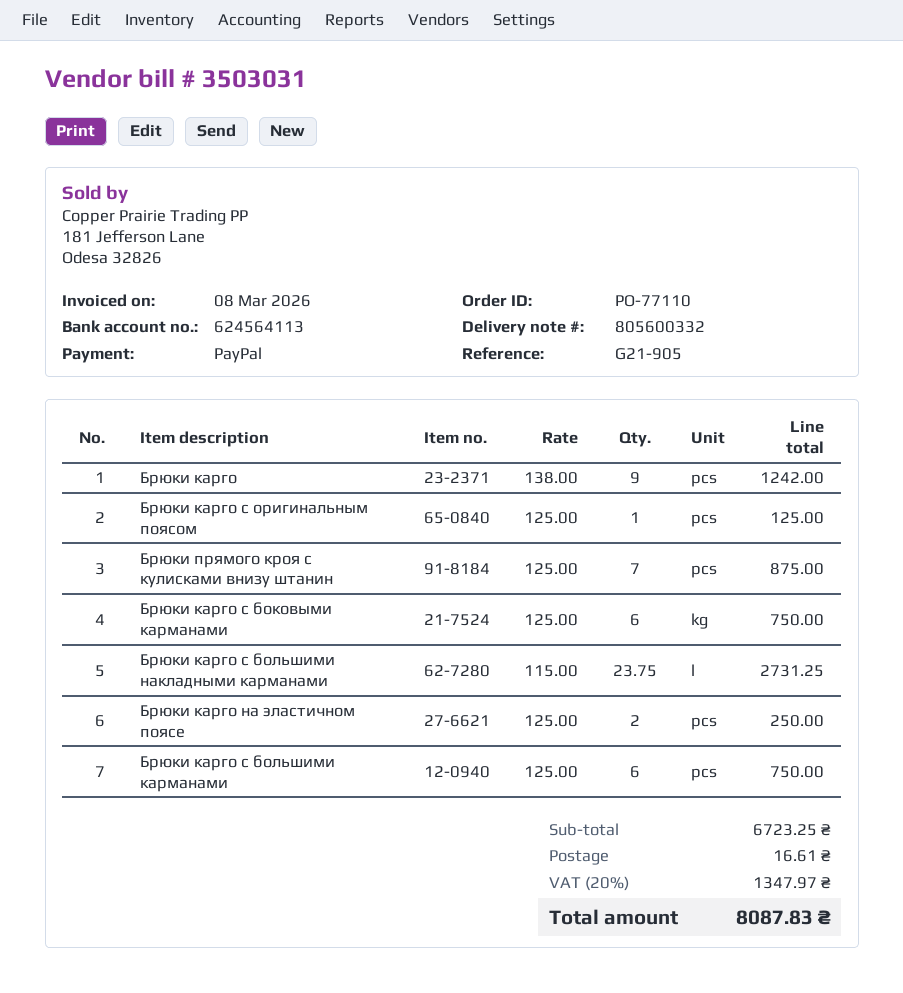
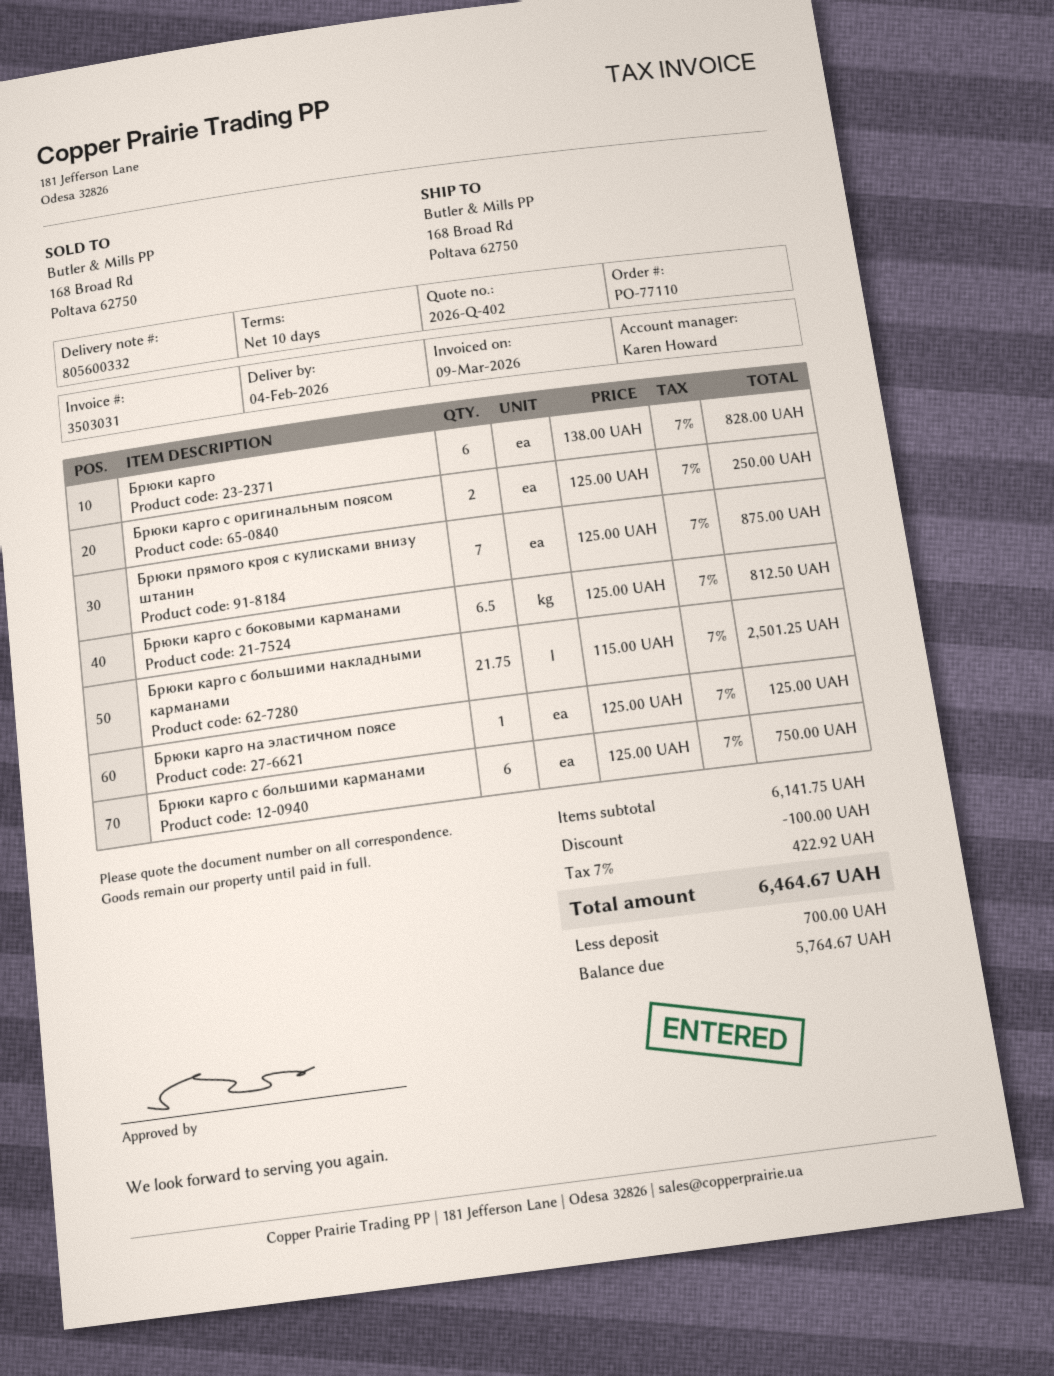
invoice date: 2026-03-08 -> 2026-03-09
Брюки карго: 9 x 138.00 = 1242.00 -> 6 x 138.00 = 828.00
Брюки карго с оригинальным поясом: 1 x 125.00 = 125.00 -> 2 x 125.00 = 250.00
Брюки карго c боковыми карманами: 6 x 125.00 = 750.00 -> 6.5 x 125.00 = 812.50
Брюки карго с большими накладными карманами: 23.75 x 115.00 = 2731.25 -> 21.75 x 115.00 = 2501.25
Брюки карго на эластичном поясе: 2 x 125.00 = 250.00 -> 1 x 125.00 = 125.00
subtotal: 6723.25 -> 6141.75
discount: none -> 100.00
shipping: 16.61 -> none
tax: 20% = 1347.97 -> 7% = 422.92
total: 8087.83 -> 6464.67

